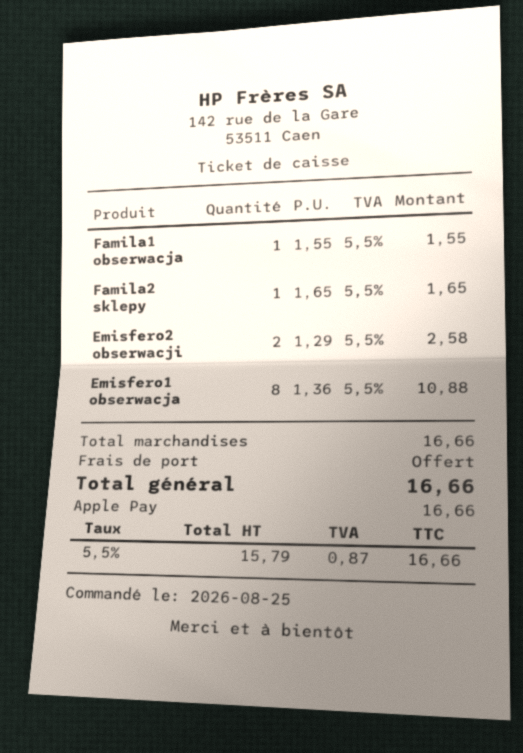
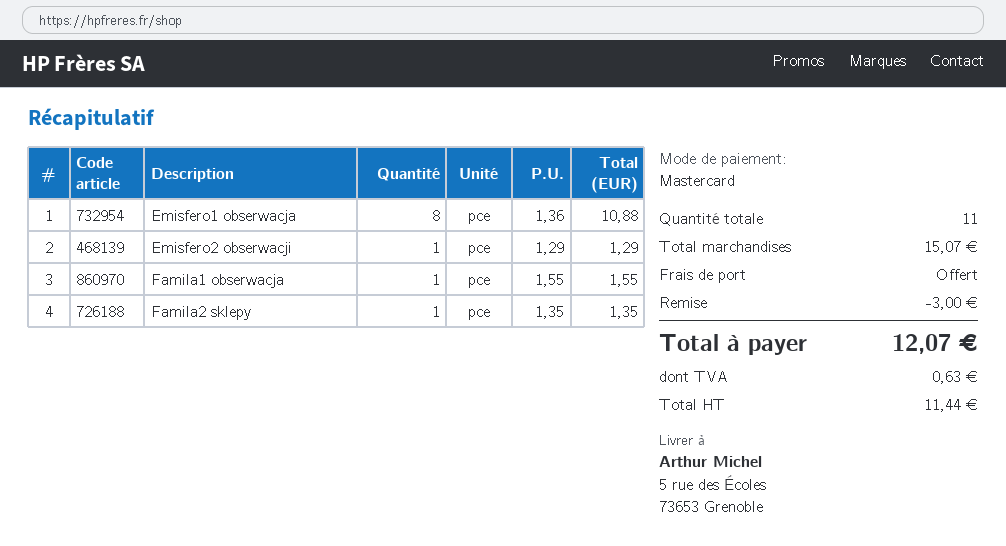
payment method: Apple Pay -> Mastercard
Famila2 sklepy: 1 x 1.65 = 1.65 -> 1 x 1.35 = 1.35
Emisfero2 obserwacji: 2 x 1.29 = 2.58 -> 1 x 1.29 = 1.29
subtotal: 16.66 -> 15.07
discount: none -> 3.00
net: 15.79 -> 11.44
tax: 0.87 -> 0.63
total: 16.66 -> 12.07

